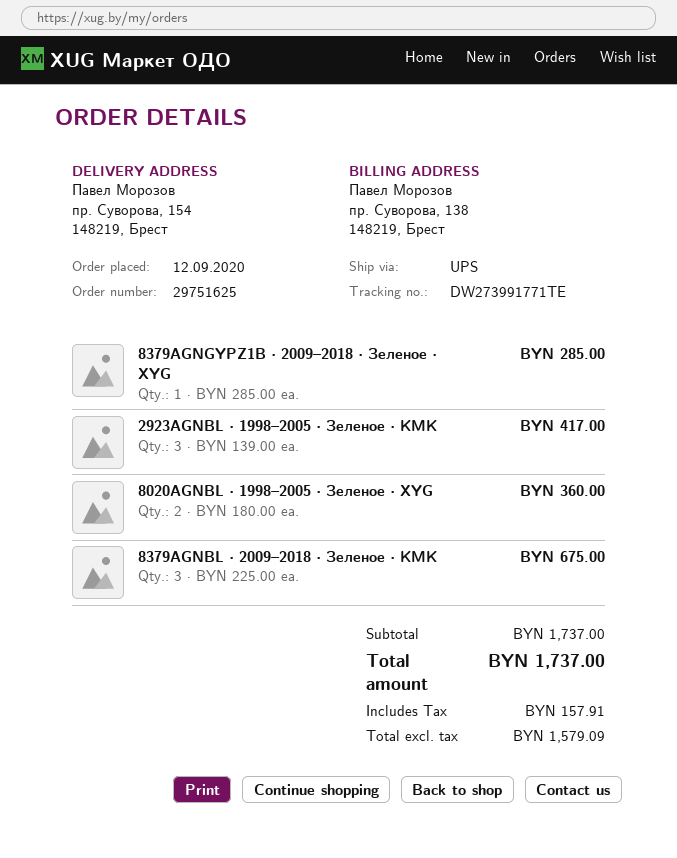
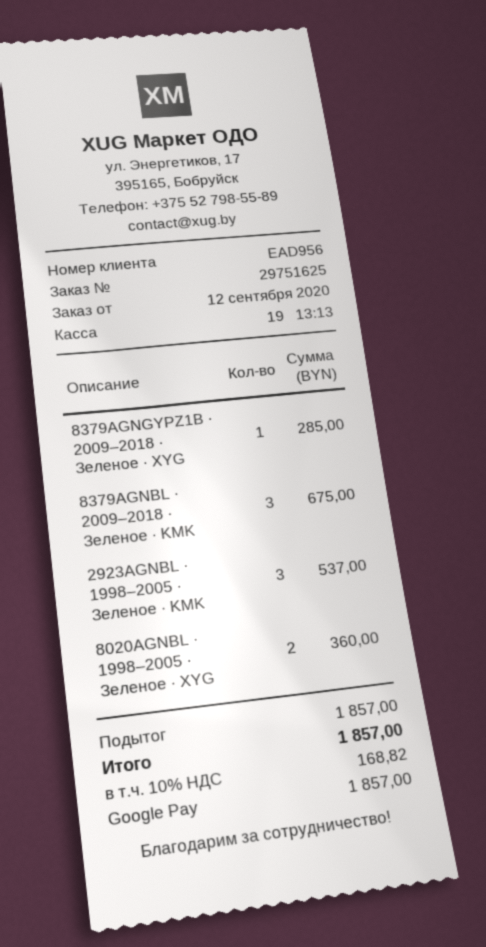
2923AGNBL · 1998–2005 · Зеленое · KMK: 3 for 417.00 -> 3 for 537.00
subtotal: 1737.00 -> 1857.00
tax: 157.91 -> 168.82
total: 1737.00 -> 1857.00

